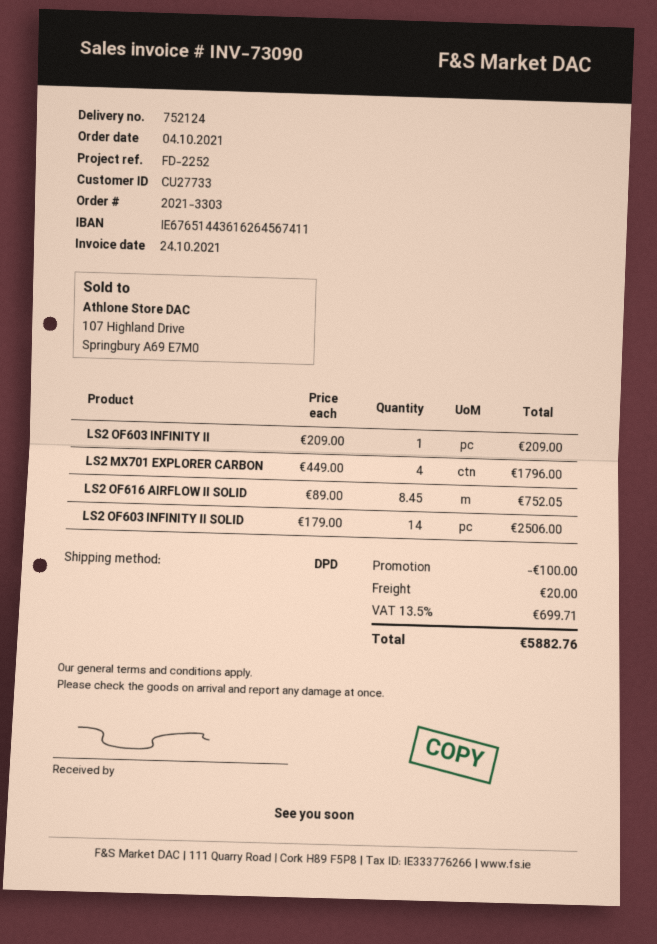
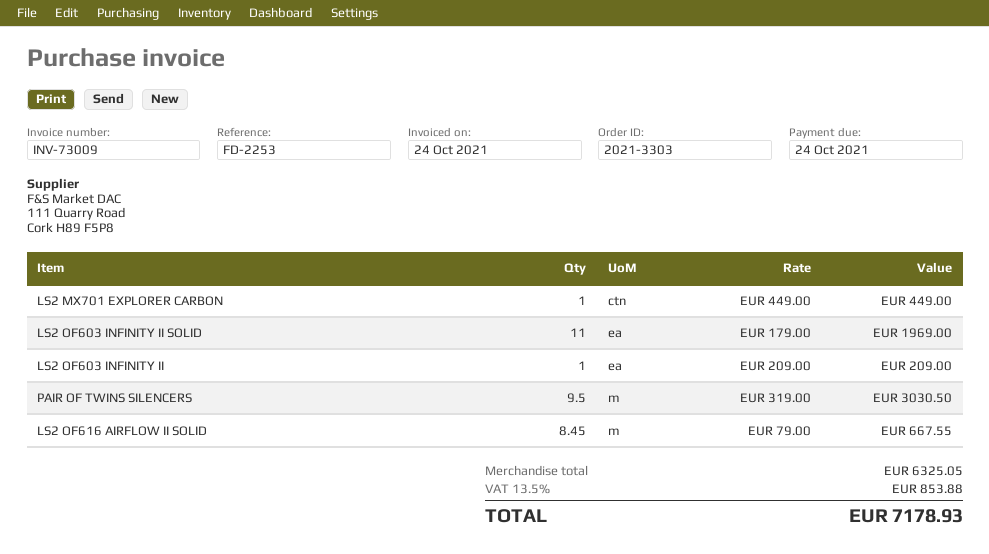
invoice number: INV-73090 -> INV-73009
reference: FD-2252 -> FD-2253
LS2 MX701 EXPLORER CARBON: 4 x 449.00 = 1796.00 -> 1 x 449.00 = 449.00
LS2 OF616 AIRFLOW II SOLID: 8.45 x 89.00 = 752.05 -> 8.45 x 79.00 = 667.55
LS2 OF603 INFINITY II SOLID: 14 x 179.00 = 2506.00 -> 11 x 179.00 = 1969.00
PAIR OF TWINS SILENCERS: none -> 9.5 x 319.00 = 3030.50
discount: 100.00 -> none
shipping: 20.00 -> none
tax: 13.5% = 699.71 -> 13.5% = 853.88
total: 5882.76 -> 7178.93

